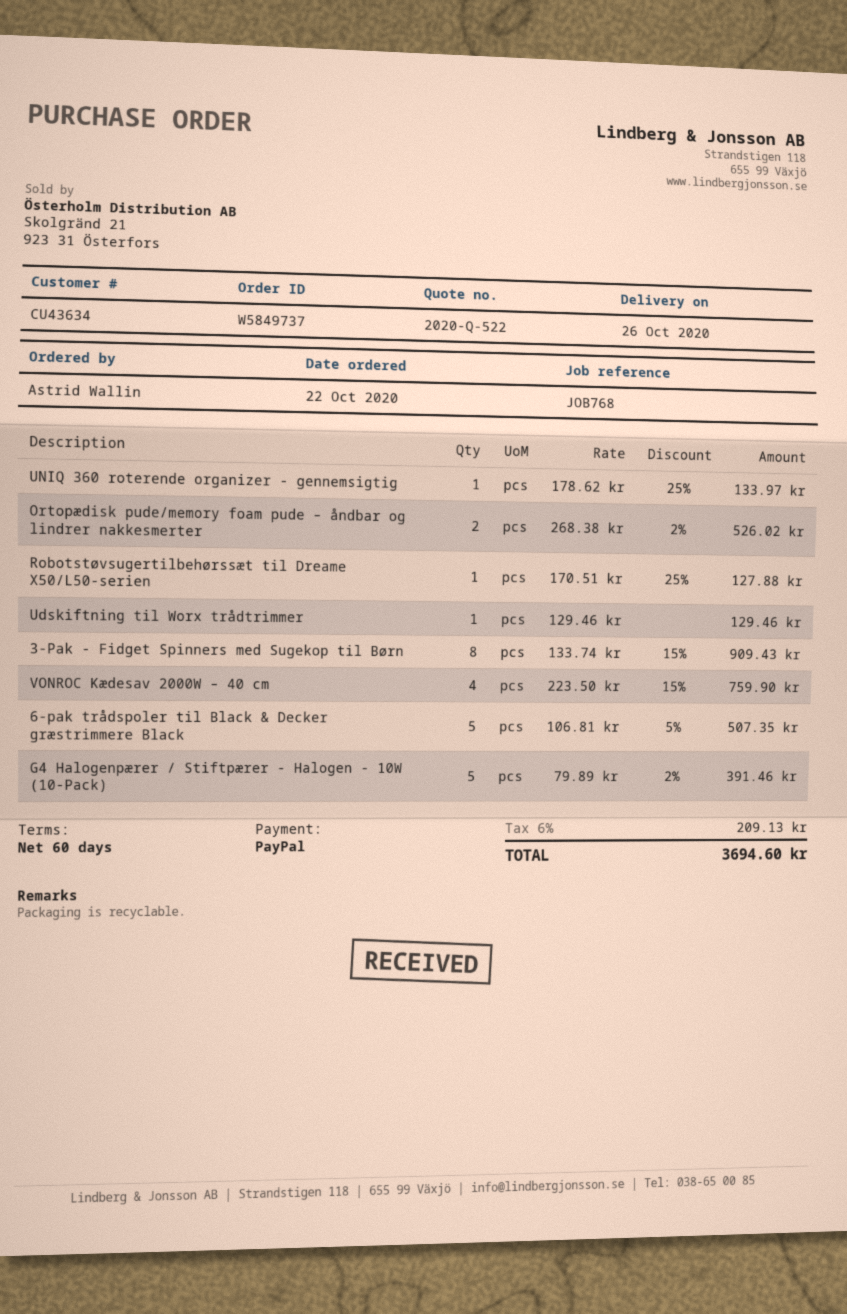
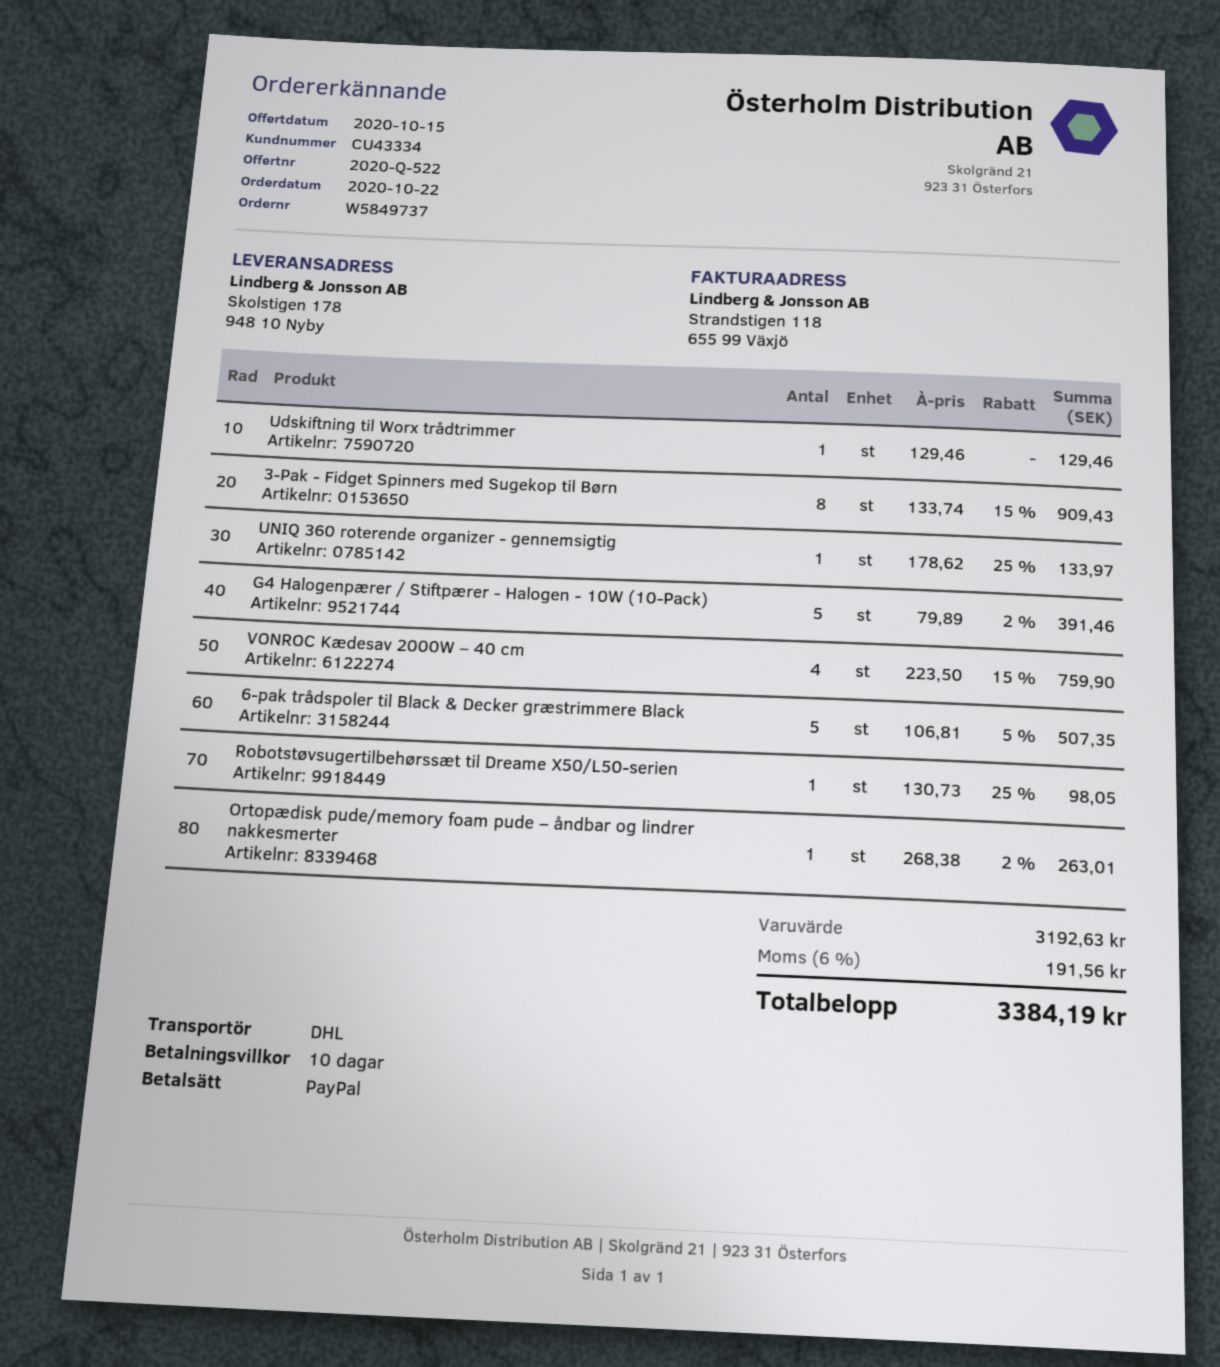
payment terms: 60 days -> 10 days
customer number: CU43634 -> CU43334
Ortopædisk pude/memory foam pude – åndbar og lindrer nakkesmerter: 2 x 268.38 - 2% = 526.02 -> 1 x 268.38 - 2% = 263.01
Robotstøvsugertilbehørssæt til Dreame X50/L50-serien: 1 x 170.51 - 25% = 127.88 -> 1 x 130.73 - 25% = 98.05
tax: 6% = 209.13 -> 6% = 191.56
total: 3694.60 -> 3384.19

